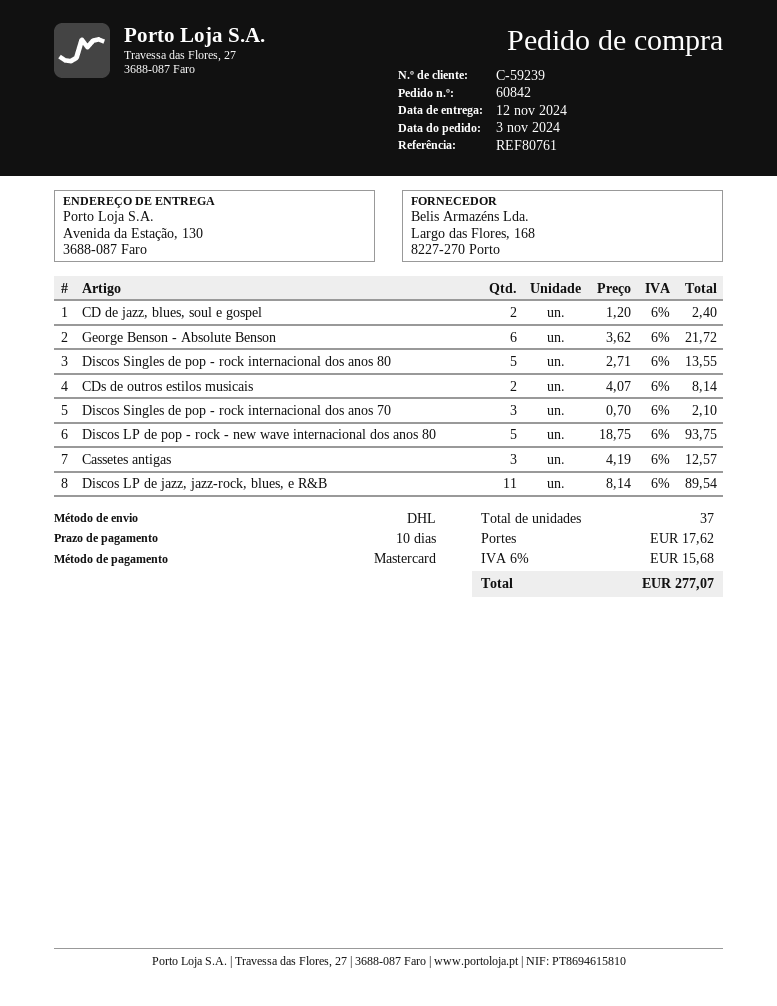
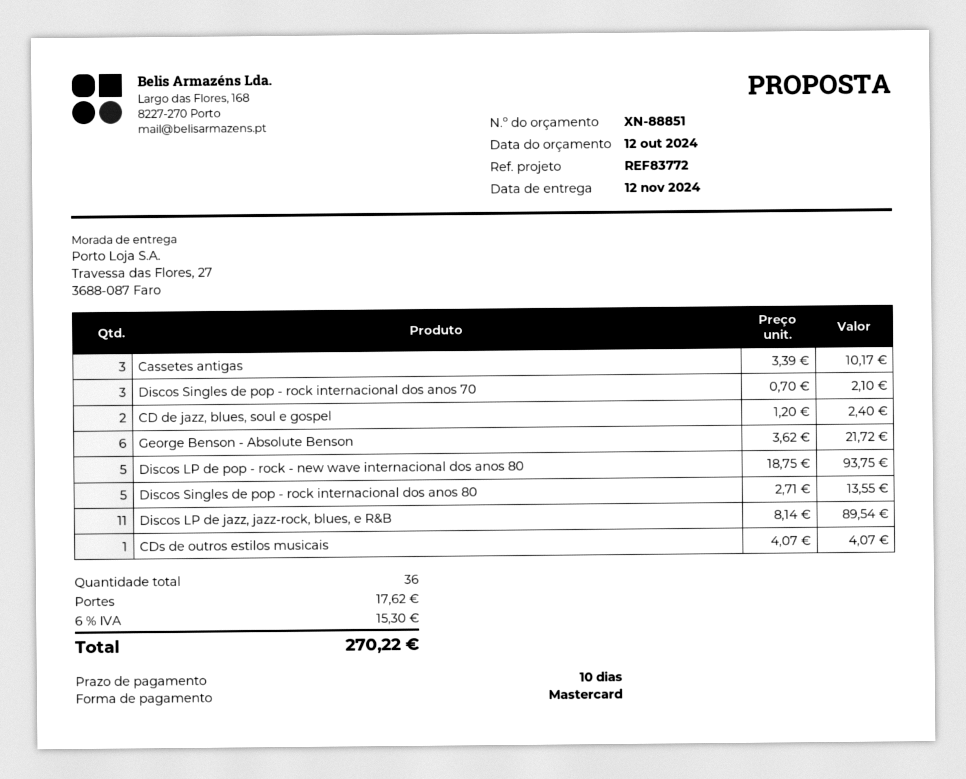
reference: REF80761 -> REF83772
ship to: Avenida da Estação, 130, 3688-087 Faro -> Travessa das Flores, 27, 3688-087 Faro
CDs de outros estilos musicais: 2 x 4.07 = 8.14 -> 1 x 4.07 = 4.07
Cassetes antigas: 3 x 4.19 = 12.57 -> 3 x 3.39 = 10.17
total quantity: 37 -> 36
tax: 6% = 15.68 -> 6% = 15.30
total: 277.07 -> 270.22

